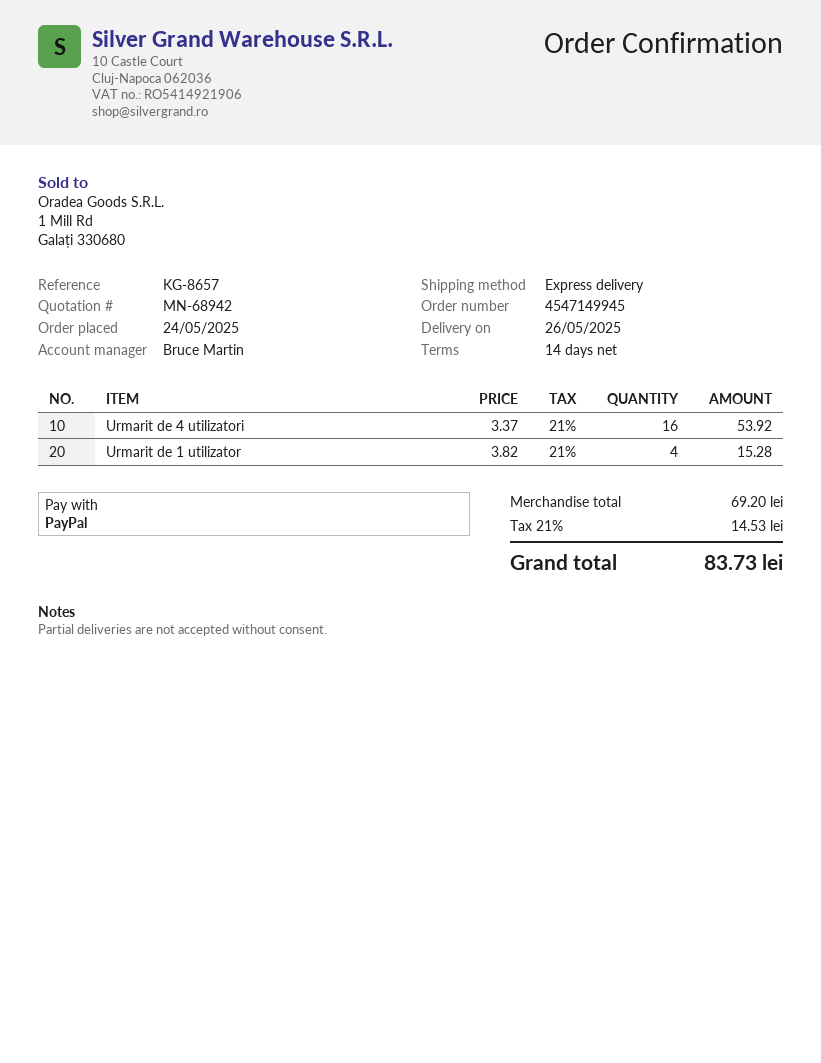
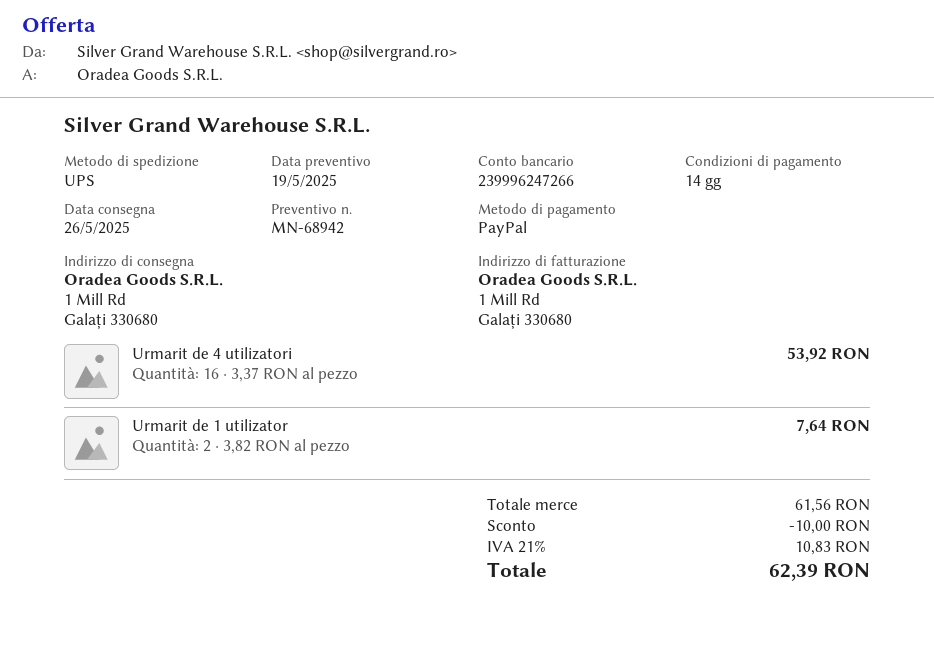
shipping method: express -> UPS
Urmarit de 1 utilizator: 4 x 3.82 = 15.28 -> 2 x 3.82 = 7.64
subtotal: 69.20 -> 61.56
discount: none -> 10.00
tax: 21% = 14.53 -> 21% = 10.83
total: 83.73 -> 62.39

